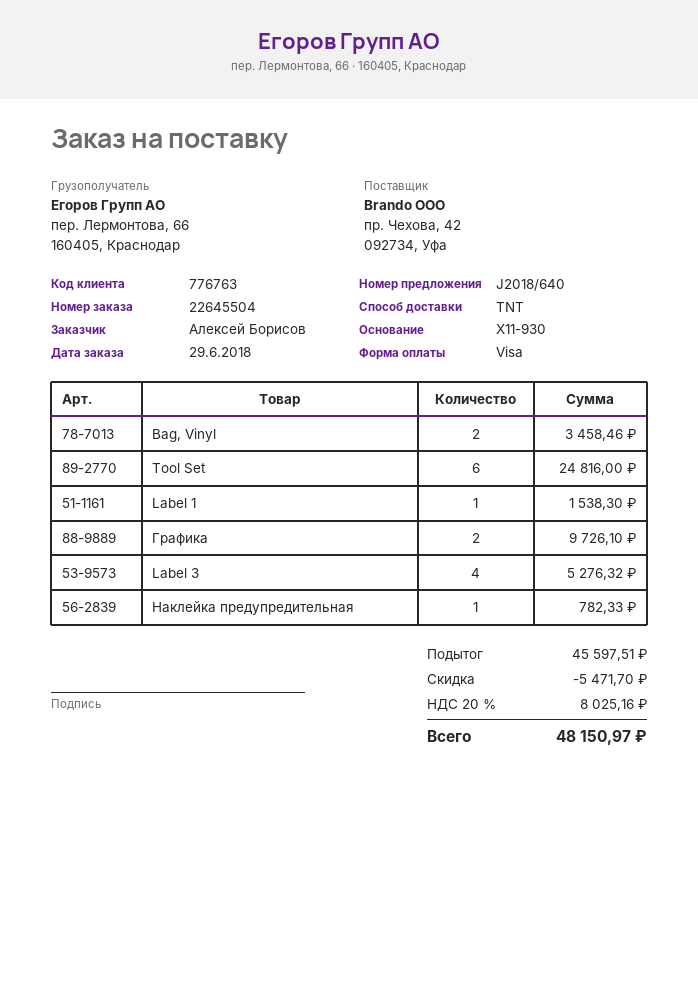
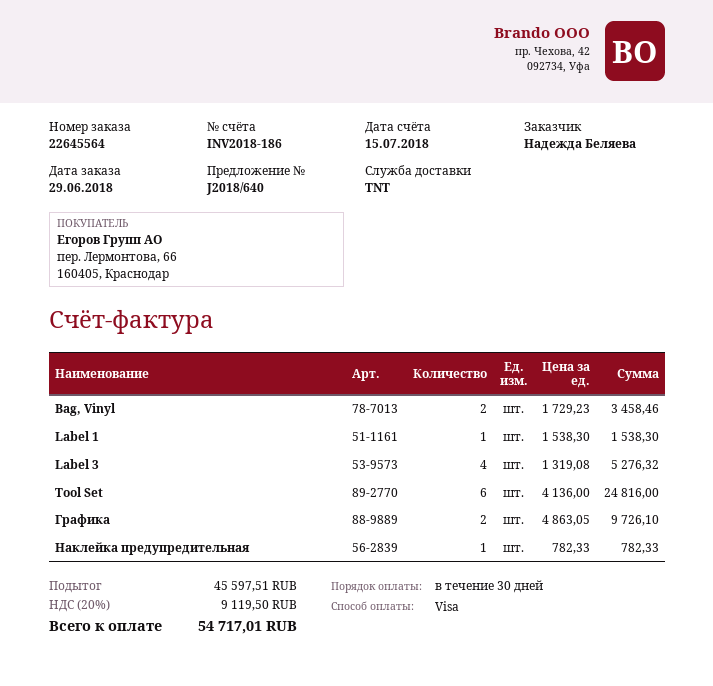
order number: 22645504 -> 22645564
ordered by: Алексей Борисов -> Надежда Беляева
discount: 5471.70 -> none
tax: 20% = 8025.16 -> 20% = 9119.50
total: 48150.97 -> 54717.01

